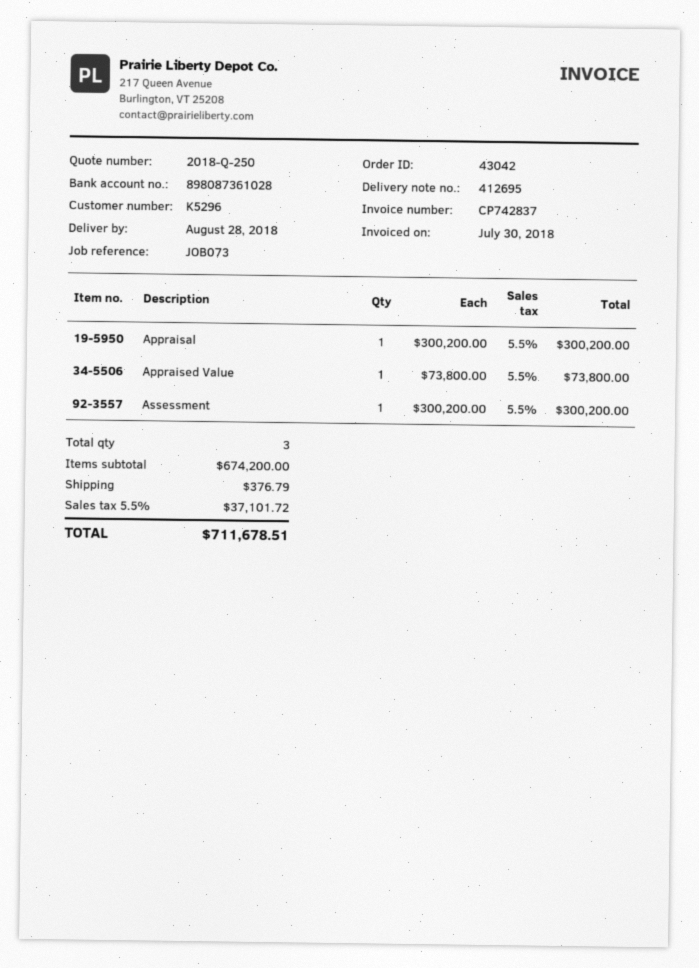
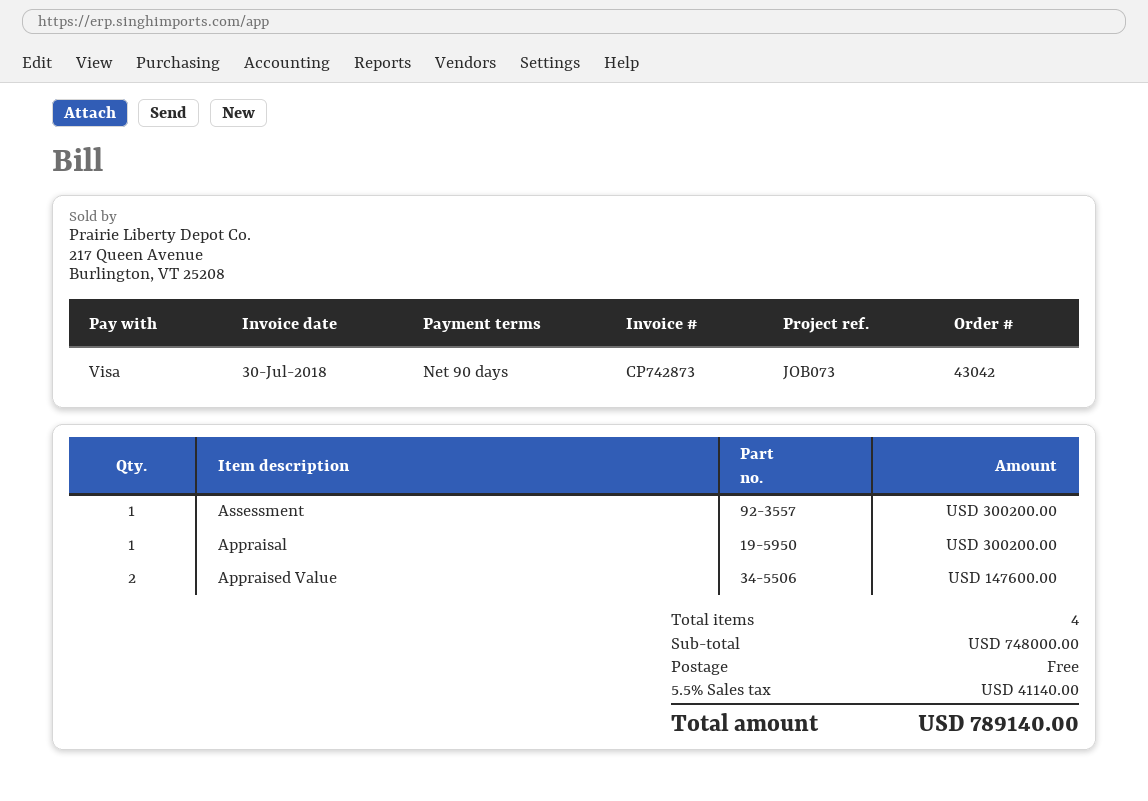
invoice number: CP742837 -> CP742873
Appraised Value: 1 for 73800.00 -> 2 for 147600.00
total quantity: 3 -> 4
subtotal: 674200.00 -> 748000.00
shipping: 376.79 -> 0.00
tax: 5.5% = 37101.72 -> 5.5% = 41140.00
total: 711678.51 -> 789140.00

